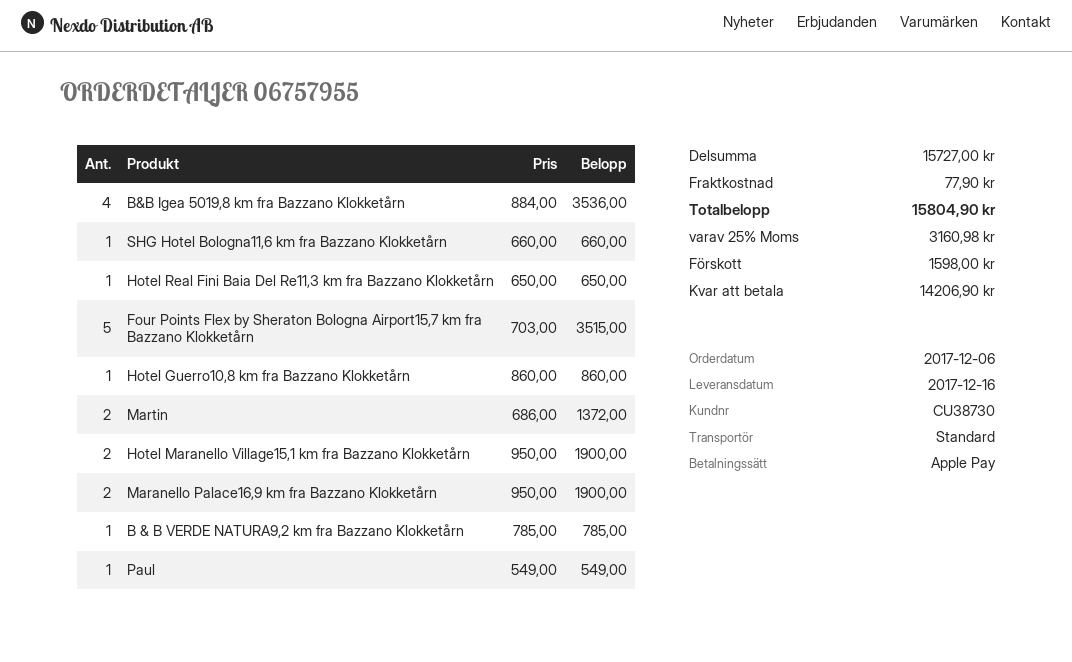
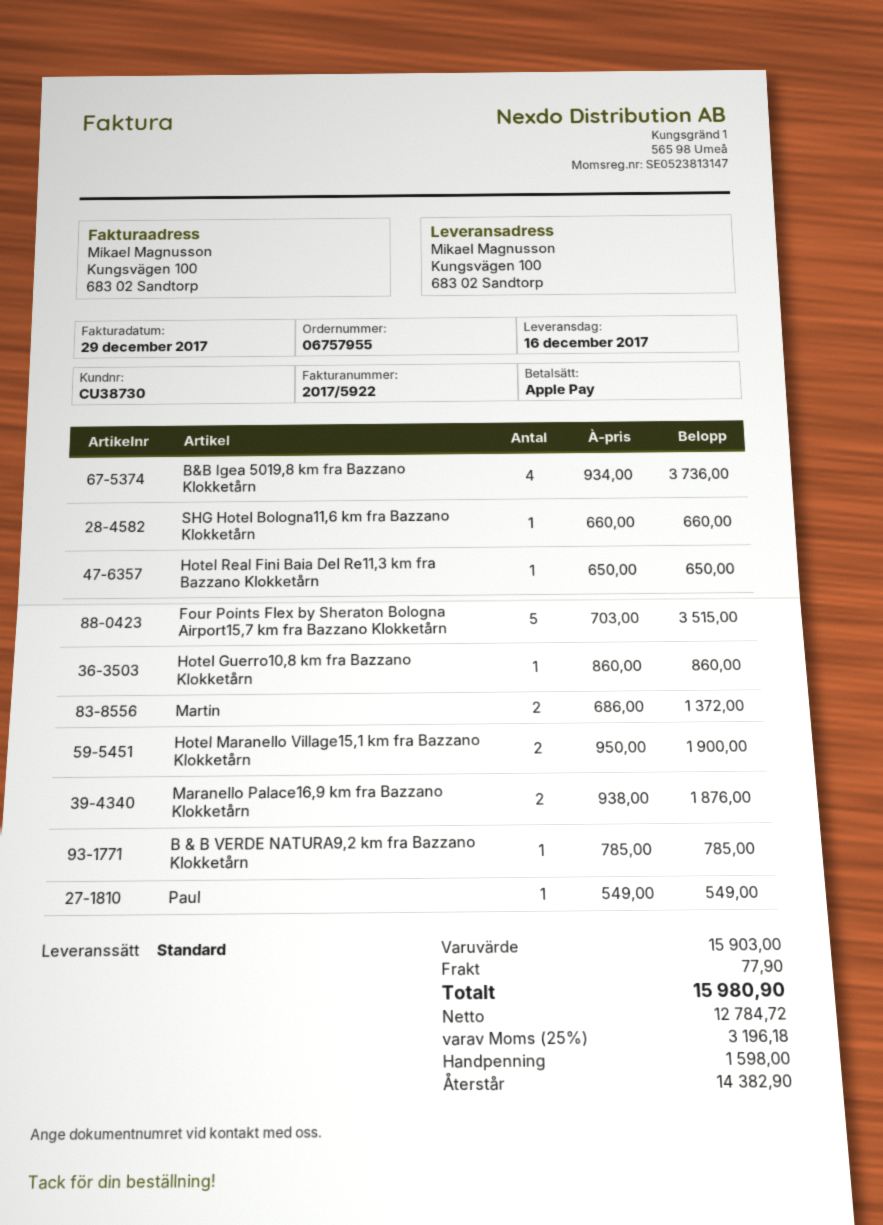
B&B Igea 5019,8 km fra Bazzano Klokketårn: 4 x 884.00 = 3536.00 -> 4 x 934.00 = 3736.00
Maranello Palace16,9 km fra Bazzano Klokketårn: 2 x 950.00 = 1900.00 -> 2 x 938.00 = 1876.00
subtotal: 15727.00 -> 15903.00
tax: 25% = 3160.98 -> 25% = 3196.18
total: 15804.90 -> 15980.90
balance: 14206.90 -> 14382.90

